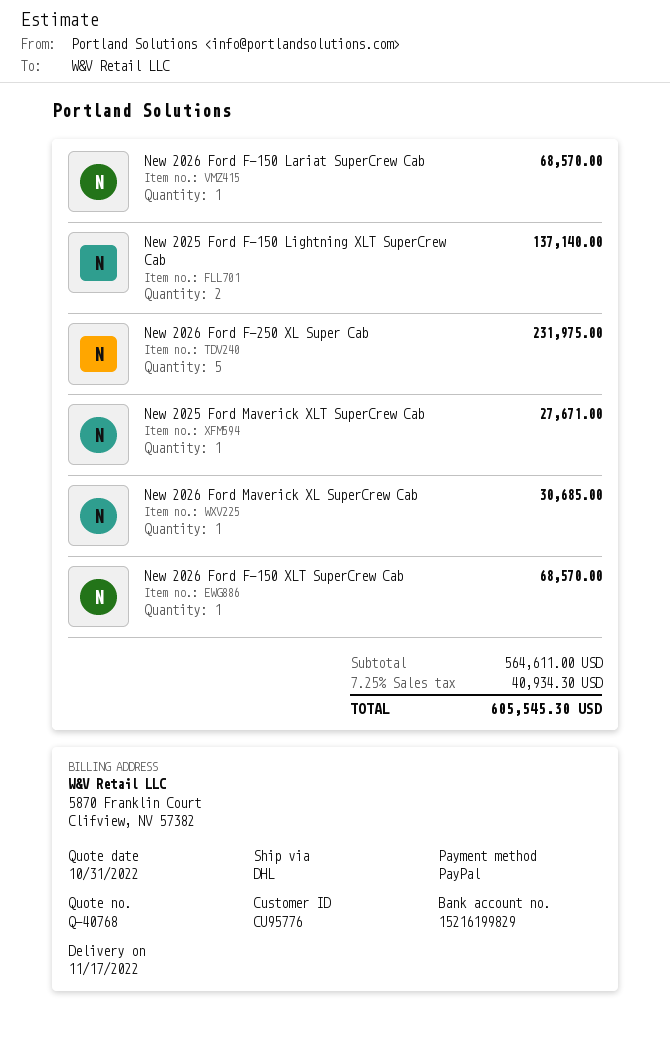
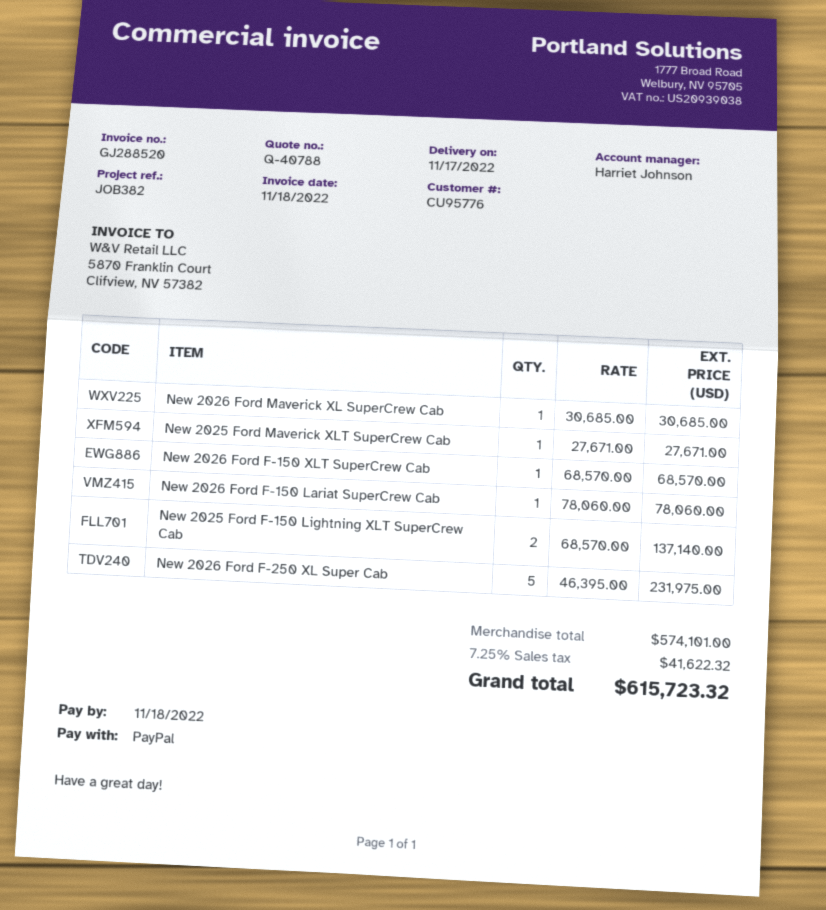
quote number: Q-40768 -> Q-40788
New 2026 Ford F-150 Lariat SuperCrew Cab: 1 for 68570.00 -> 1 for 78060.00
subtotal: 564611.00 -> 574101.00
tax: 7.25% = 40934.30 -> 7.25% = 41622.32
total: 605545.30 -> 615723.32

